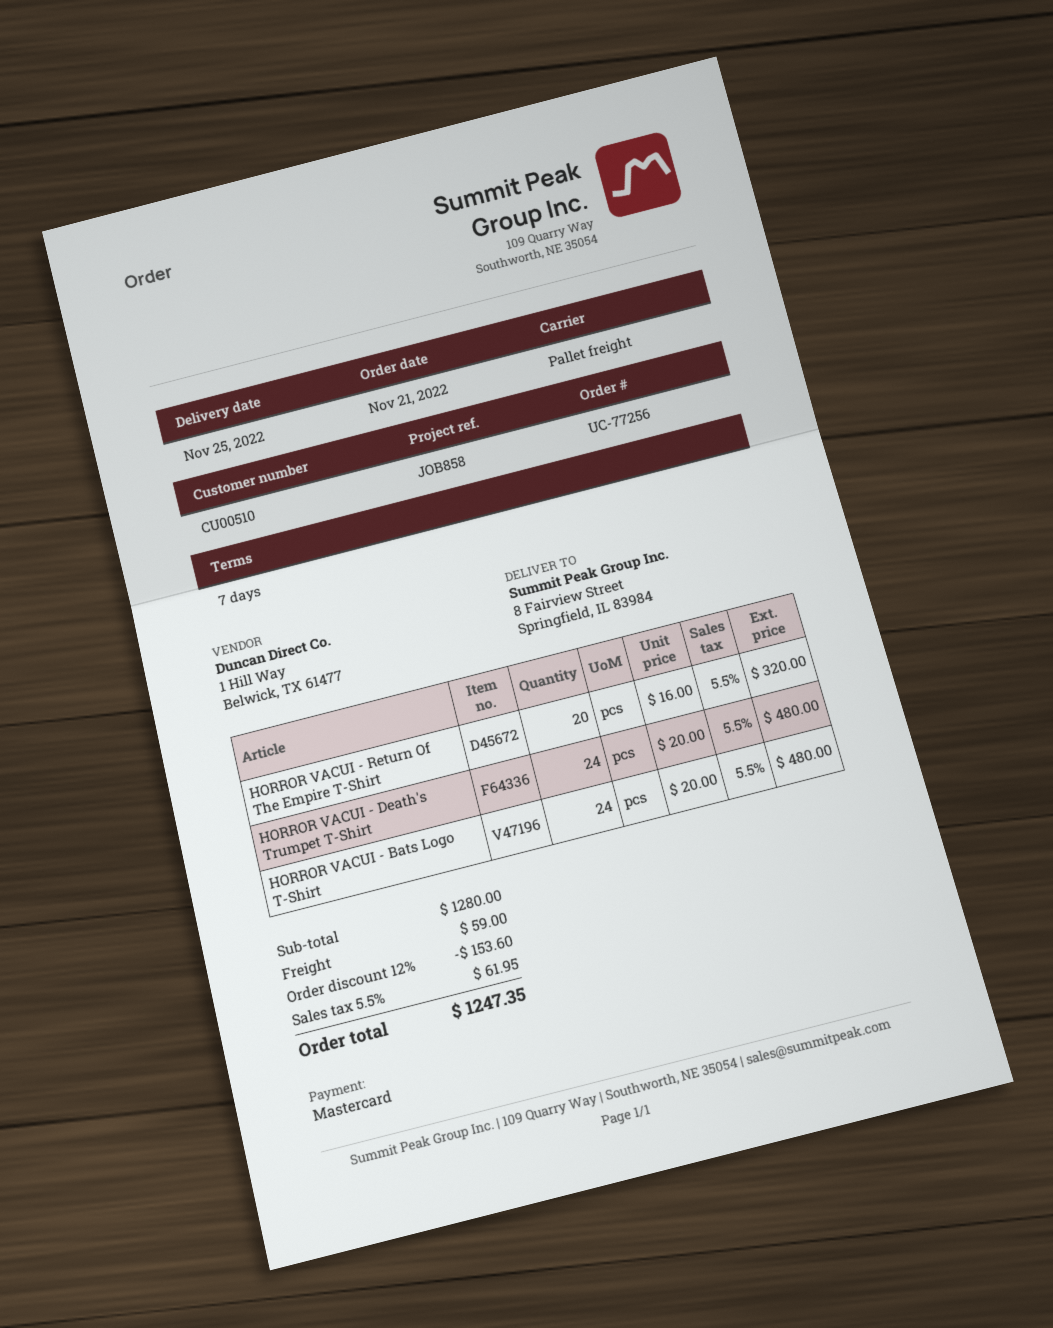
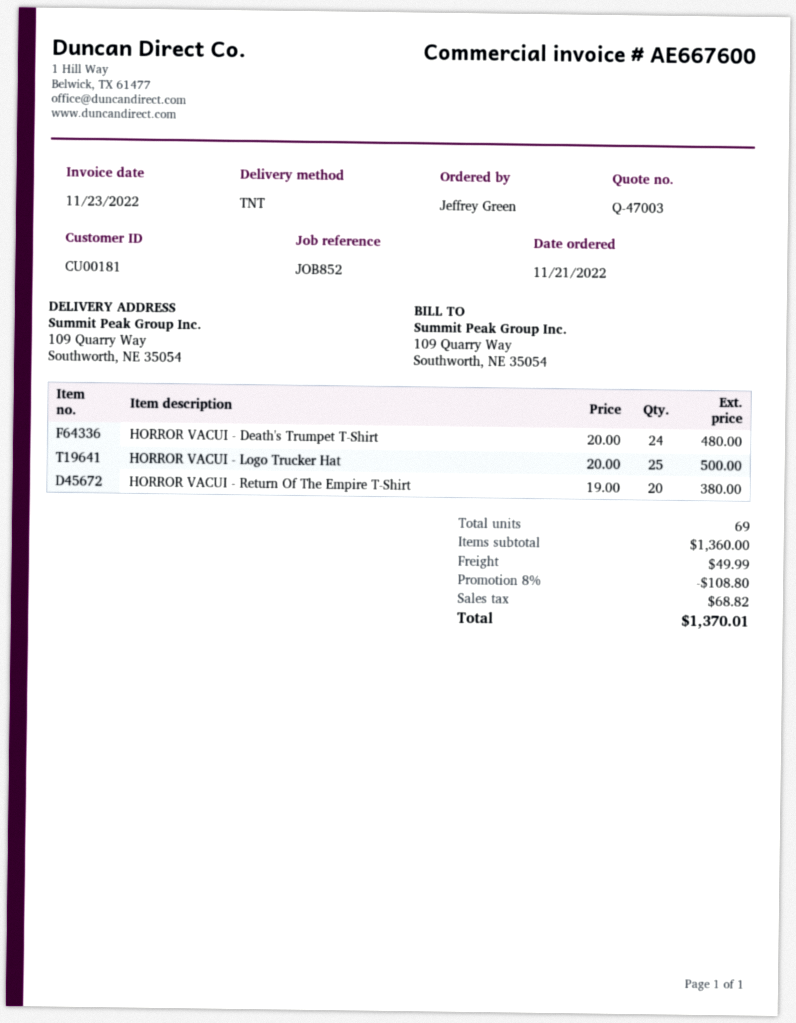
customer number: CU00510 -> CU00181
reference: JOB858 -> JOB852
shipping method: pallet freight -> TNT
ship to: 8 Fairview Street, Springfield, IL 83984 -> 109 Quarry Way, Southworth, NE 35054
HORROR VACUI - Return Of The Empire T-Shirt: 20 x 16.00 = 320.00 -> 20 x 19.00 = 380.00
HORROR VACUI - Bats Logo T-Shirt: 24 x 20.00 = 480.00 -> none
HORROR VACUI - Logo Trucker Hat: none -> 25 x 20.00 = 500.00
subtotal: 1280.00 -> 1360.00
discount: 12% = 153.60 -> 8% = 108.80
shipping: 59.00 -> 49.99
tax: 61.95 -> 68.82
total: 1247.35 -> 1370.01

